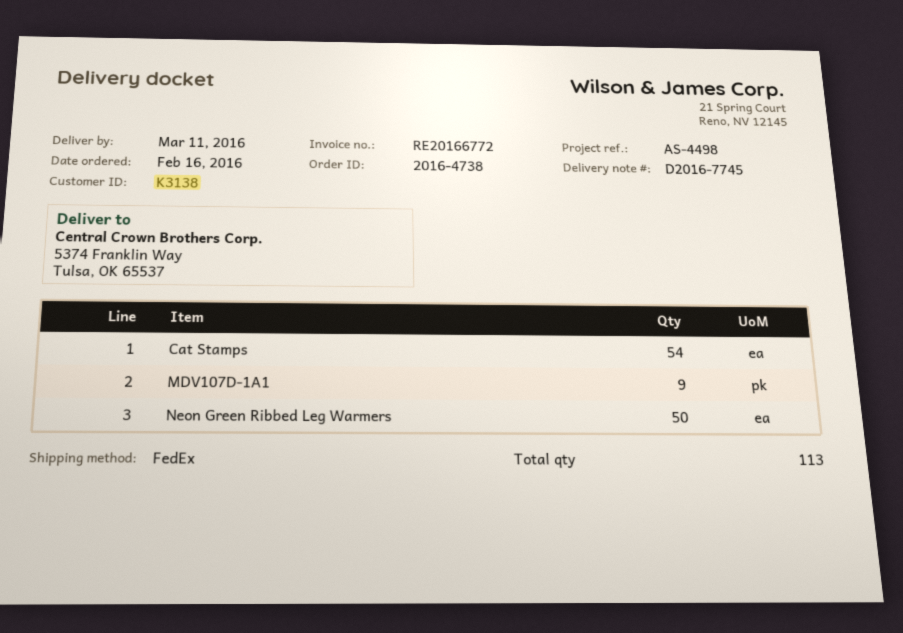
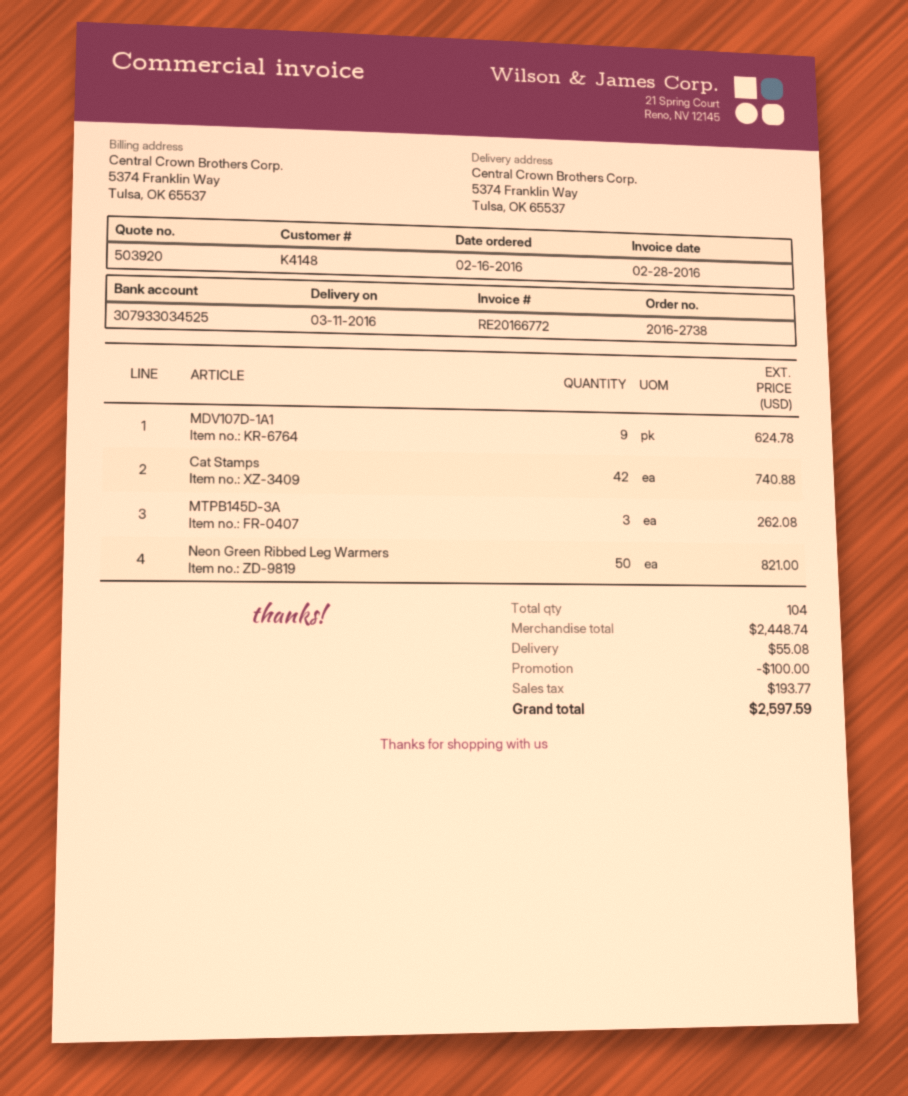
order number: 2016-4738 -> 2016-2738
customer number: K3138 -> K4148
Cat Stamps: 54 -> 42
MTPB145D-3A: none -> 3
total quantity: 113 -> 104

